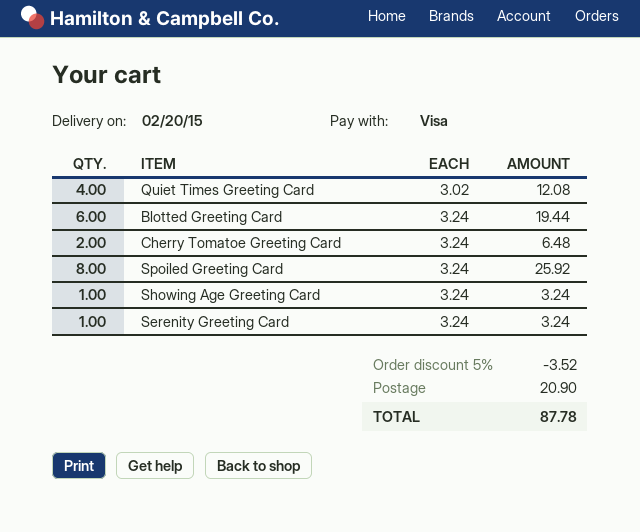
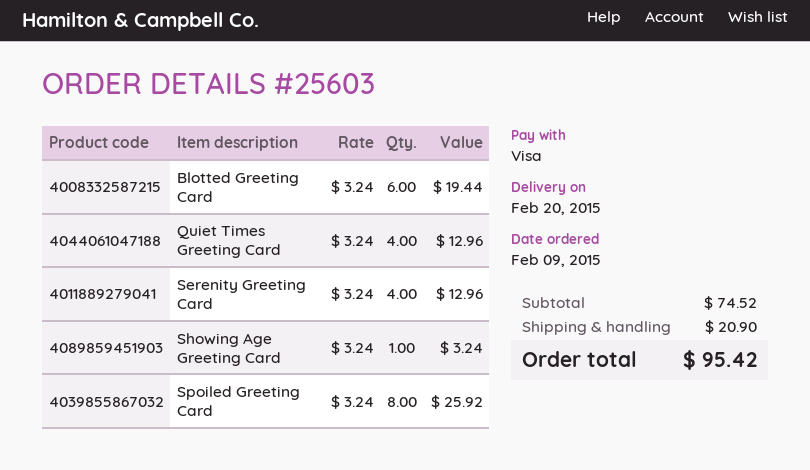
Quiet Times Greeting Card: 4 x 3.02 = 12.08 -> 4 x 3.24 = 12.96
Cherry Tomatoe Greeting Card: 2 x 3.24 = 6.48 -> none
Serenity Greeting Card: 1 x 3.24 = 3.24 -> 4 x 3.24 = 12.96
discount: 5% = 3.52 -> none
total: 87.78 -> 95.42

